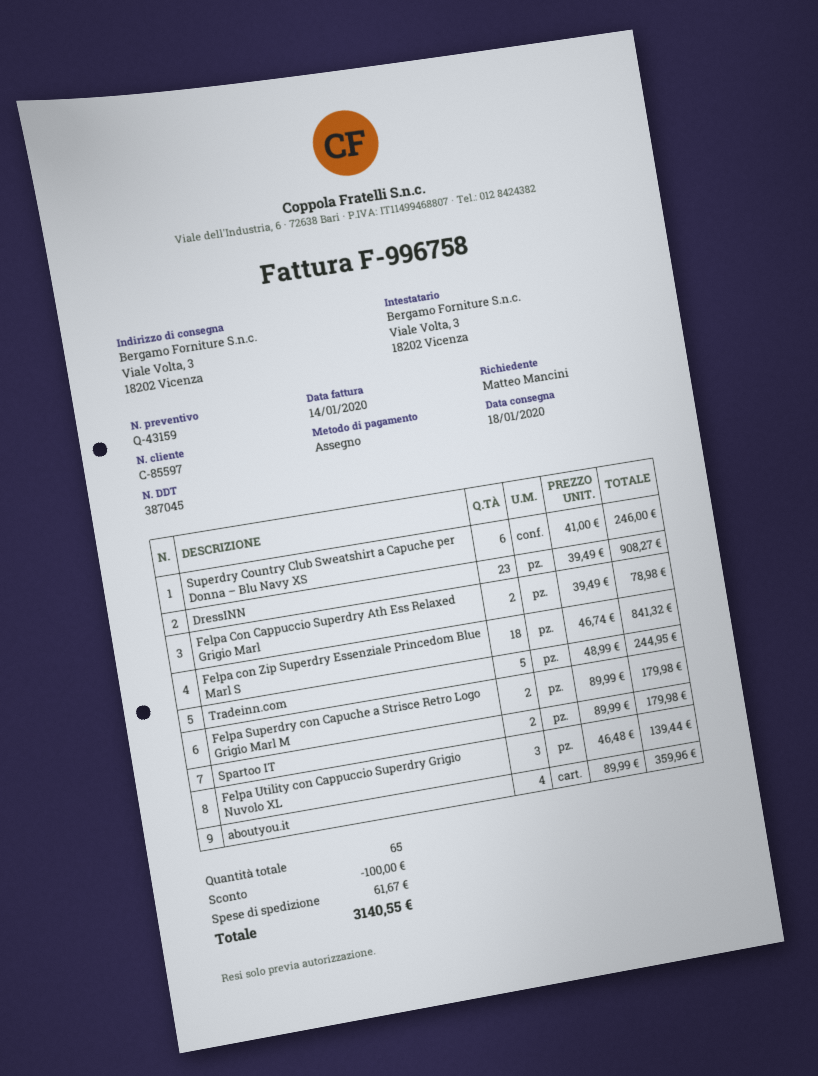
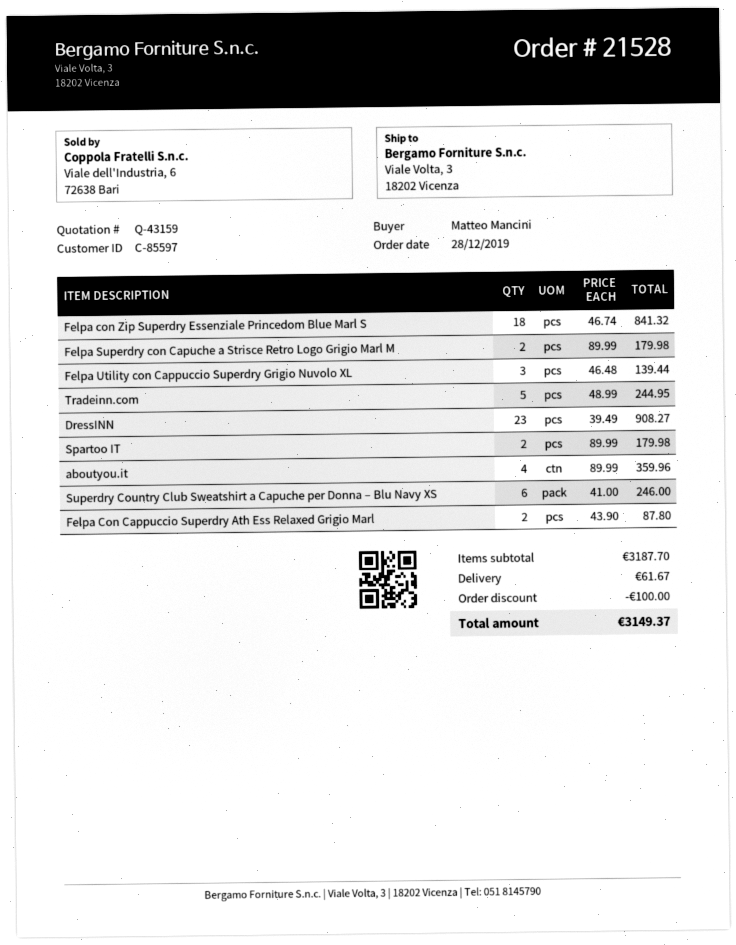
Felpa Con Cappuccio Superdry Ath Ess Relaxed Grigio Marl: 2 x 39.49 = 78.98 -> 2 x 43.90 = 87.80
total: 3140.55 -> 3149.37

